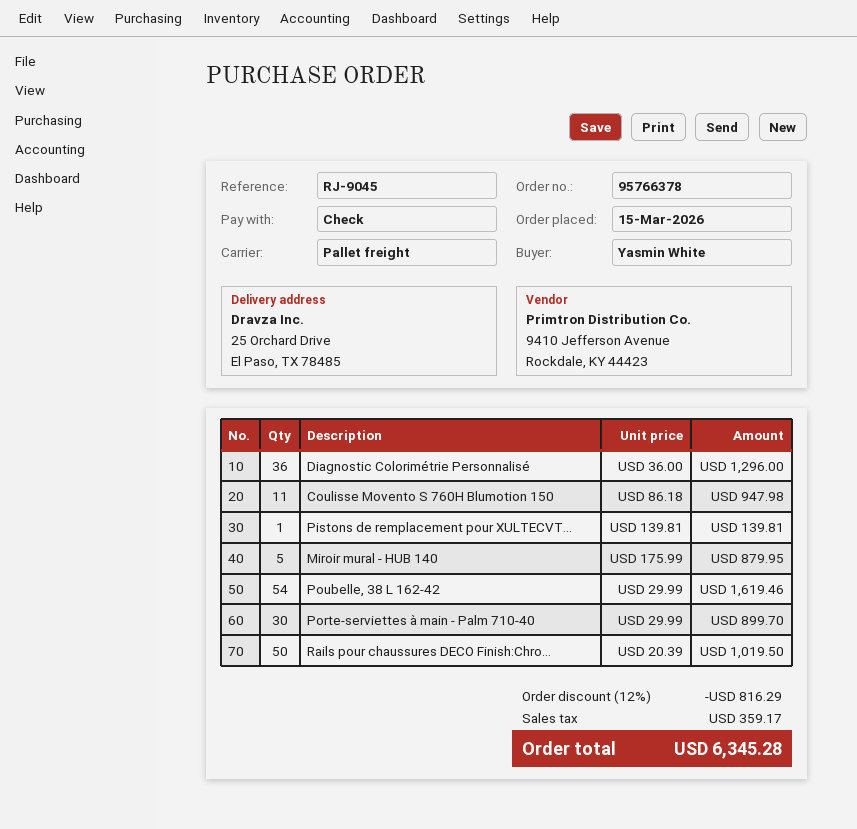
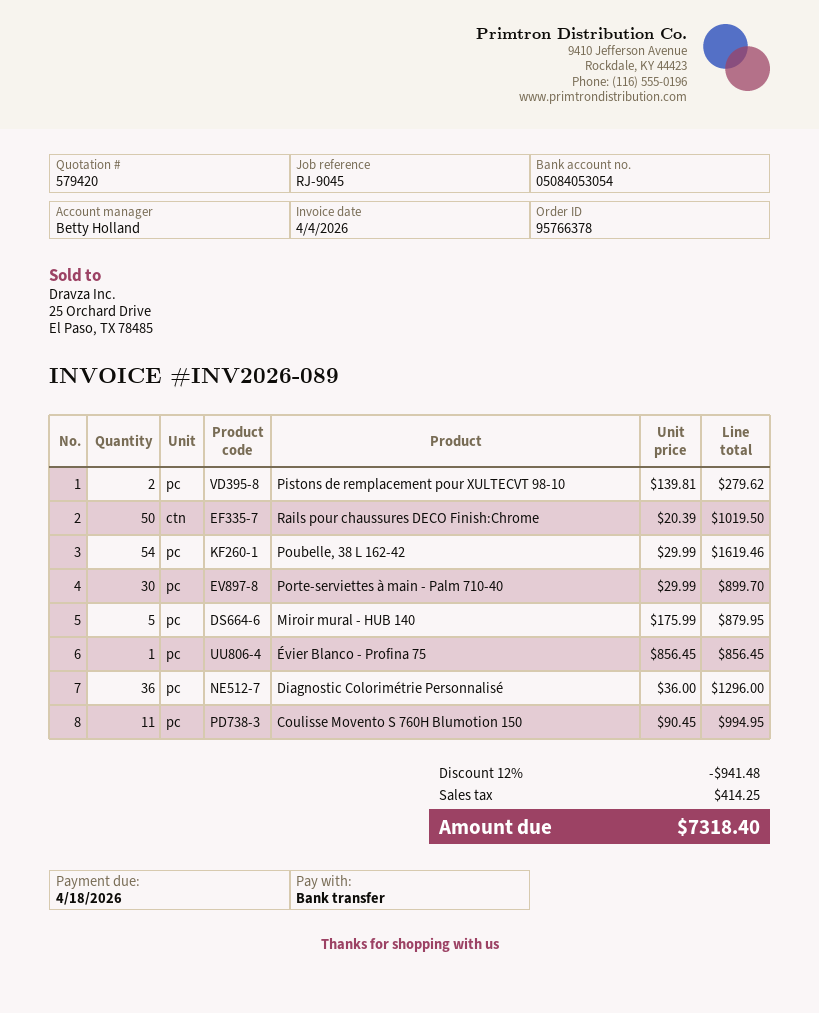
payment method: cheque -> bank transfer
Coulisse Movento S 760H Blumotion 150: 11 x 86.18 = 947.98 -> 11 x 90.45 = 994.95
Pistons de remplacement pour XULTECVT...: 1 x 139.81 = 139.81 -> 2 x 139.81 = 279.62
Évier Blanco - Profina 75: none -> 1 x 856.45 = 856.45
discount: 12% = 816.29 -> 12% = 941.48
tax: 359.17 -> 414.25
total: 6345.28 -> 7318.40

